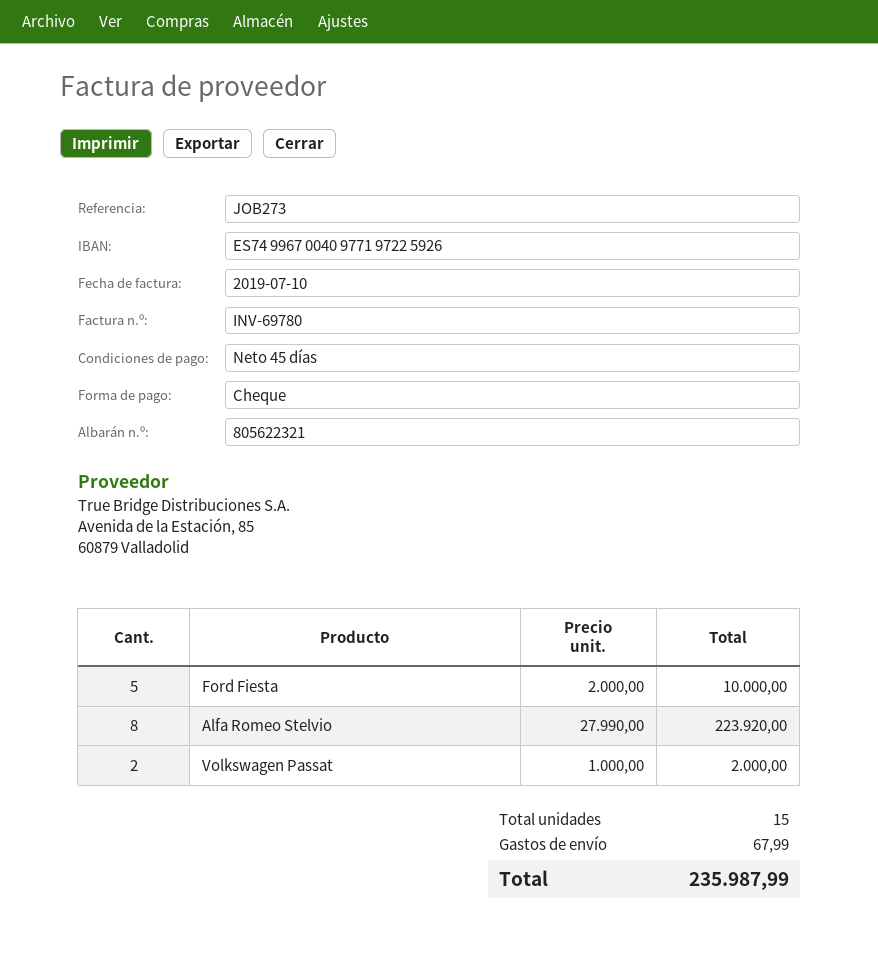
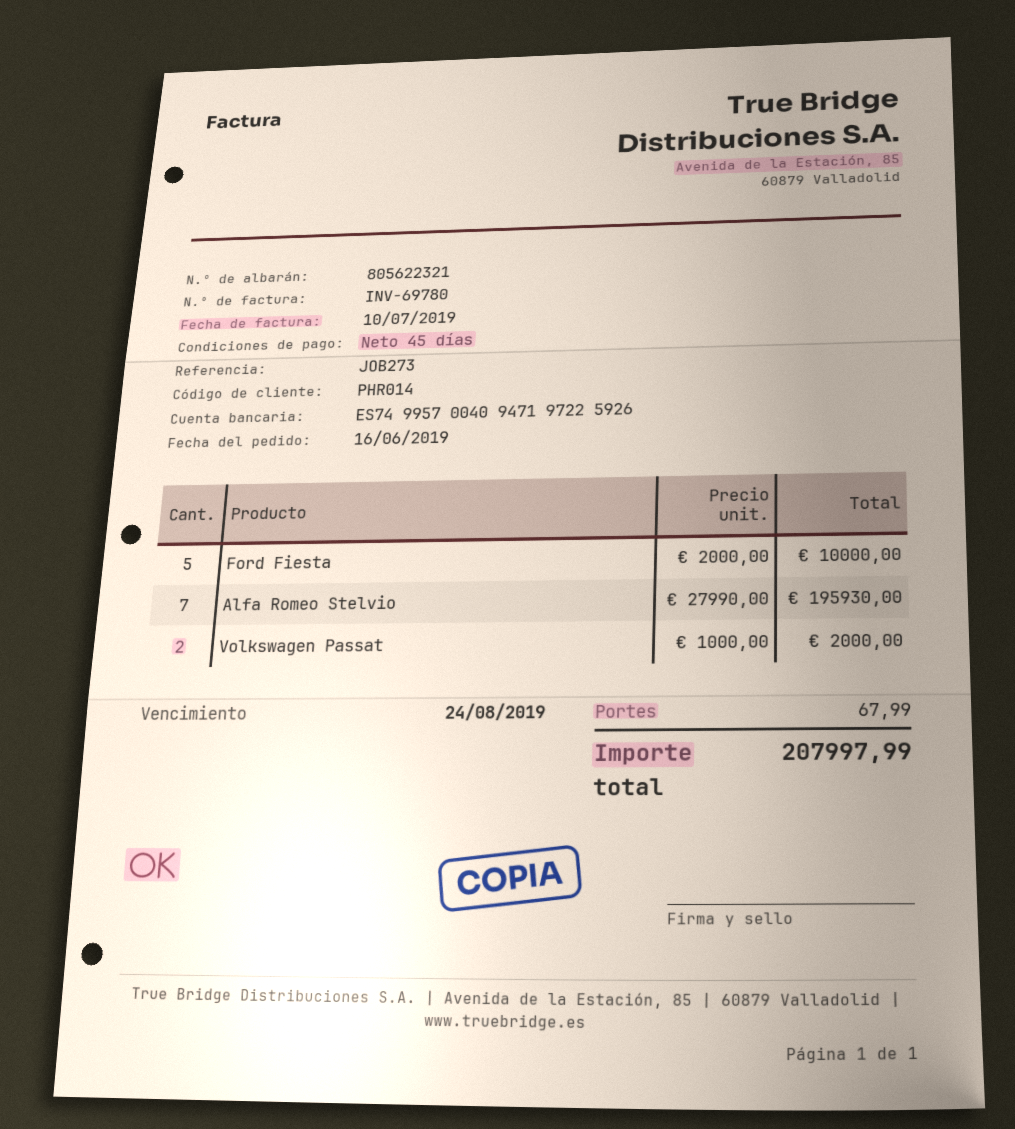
bank account: ES7499670040977197225926 -> ES7499570040947197225926
Alfa Romeo Stelvio: 8 x 27990.00 = 223920.00 -> 7 x 27990.00 = 195930.00
total: 235987.99 -> 207997.99

